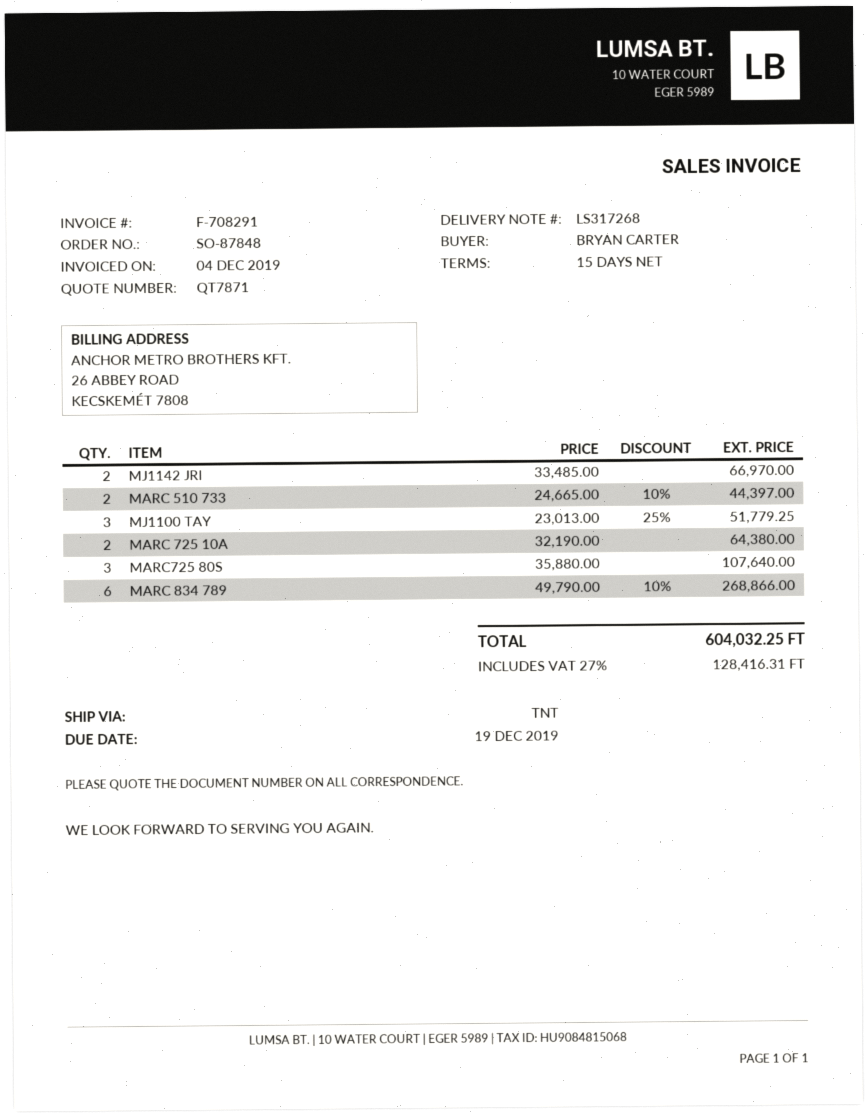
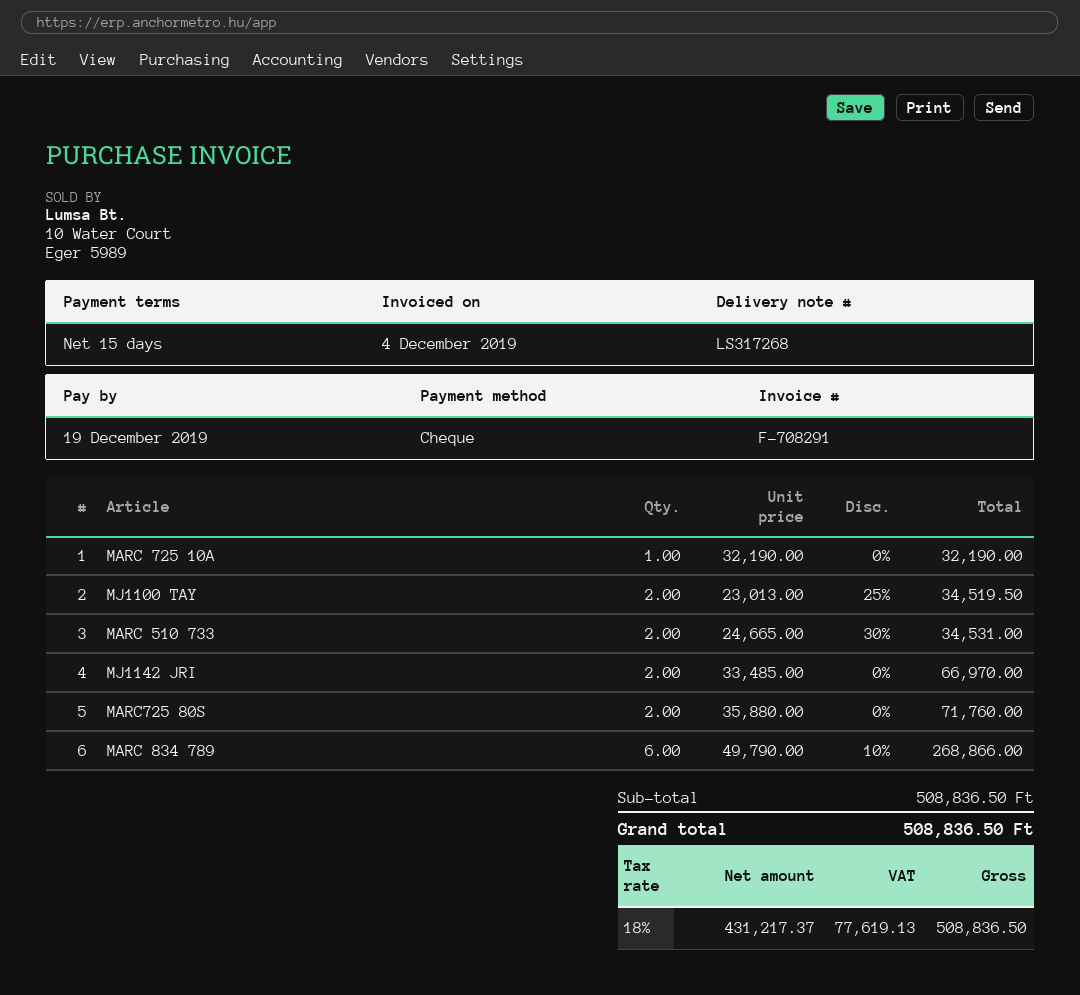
MARC 510 733: 2 x 24665.00 - 10% = 44397.00 -> 2 x 24665.00 - 30% = 34531.00
MJ1100 TAY: 3 x 23013.00 - 25% = 51779.25 -> 2 x 23013.00 - 25% = 34519.50
MARC 725 10A: 2 x 32190.00 = 64380.00 -> 1 x 32190.00 = 32190.00
MARC725 80S: 3 x 35880.00 = 107640.00 -> 2 x 35880.00 = 71760.00
tax: 27% = 128416.31 -> 18% = 77619.13
total: 604032.25 -> 508836.50

